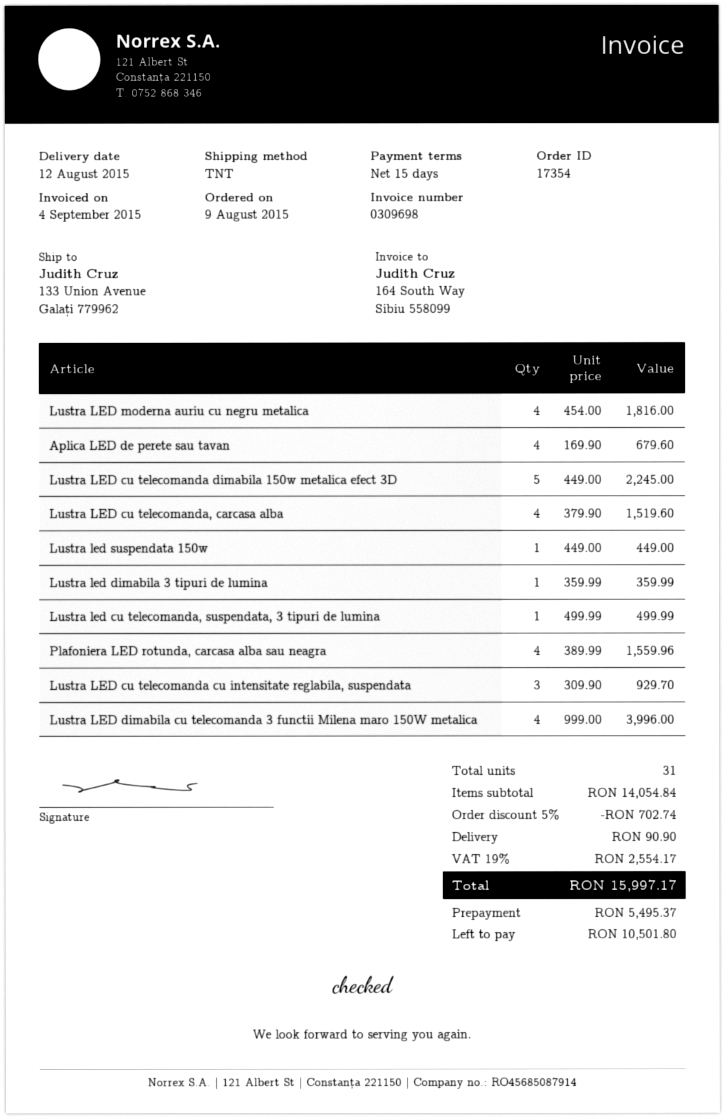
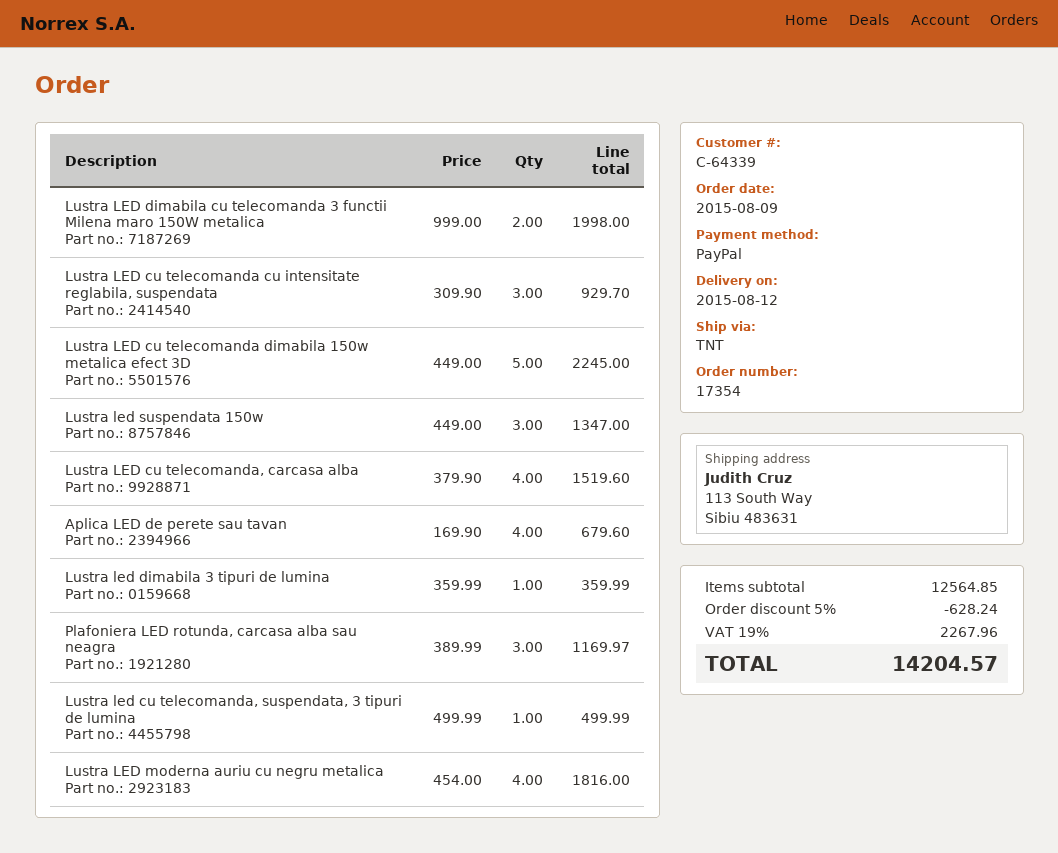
ship to: 133 Union Avenue, Galați 779962 -> 113 South Way, Sibiu 483631
Lustra led suspendata 150w: 1 x 449.00 = 449.00 -> 3 x 449.00 = 1347.00
Plafoniera LED rotunda, carcasa alba sau neagra: 4 x 389.99 = 1559.96 -> 3 x 389.99 = 1169.97
Lustra LED dimabila cu telecomanda 3 functii Milena maro 150W metalica: 4 x 999.00 = 3996.00 -> 2 x 999.00 = 1998.00
subtotal: 14054.84 -> 12564.85
discount: 5% = 702.74 -> 5% = 628.24
shipping: 90.90 -> none
tax: 19% = 2554.17 -> 19% = 2267.96
total: 15997.17 -> 14204.57

